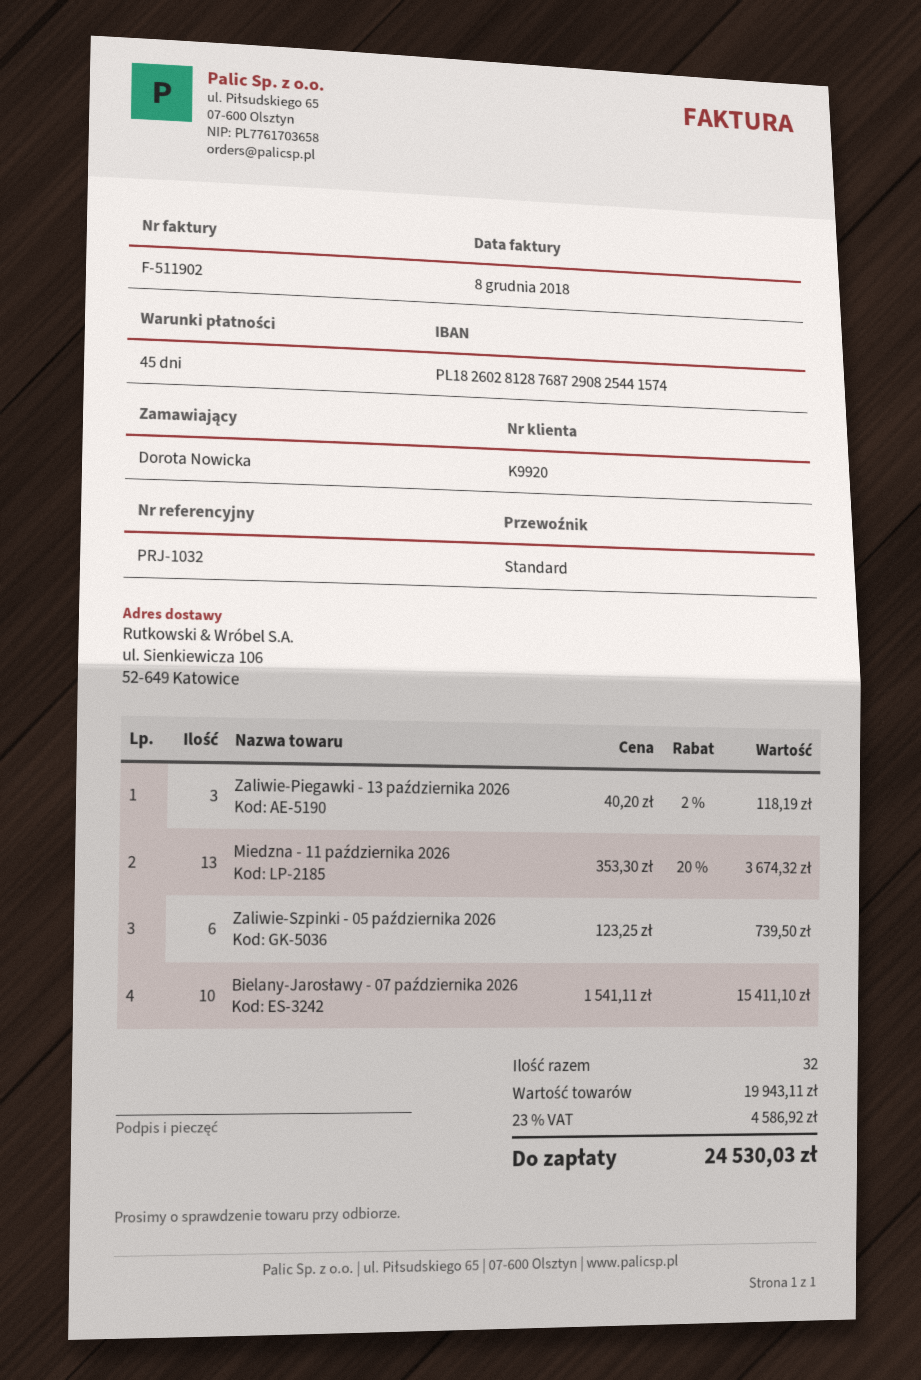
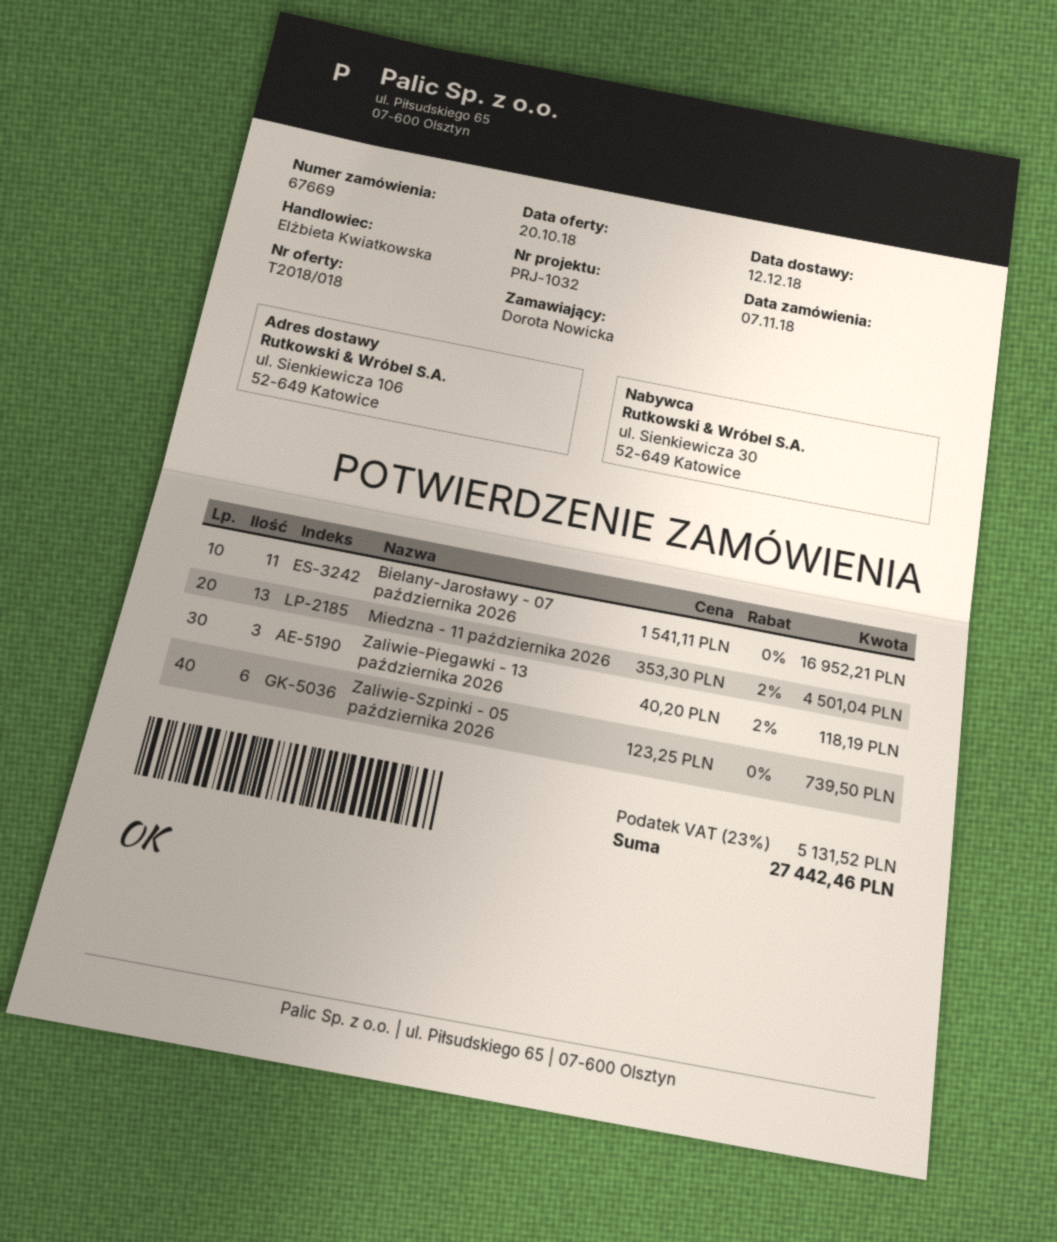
Miedzna - 11 października 2026: 13 x 353.30 - 20% = 3674.32 -> 13 x 353.30 - 2% = 4501.04
Bielany-Jarosławy - 07 października 2026: 10 x 1541.11 = 15411.10 -> 11 x 1541.11 = 16952.21
tax: 23% = 4586.92 -> 23% = 5131.52
total: 24530.03 -> 27442.46

